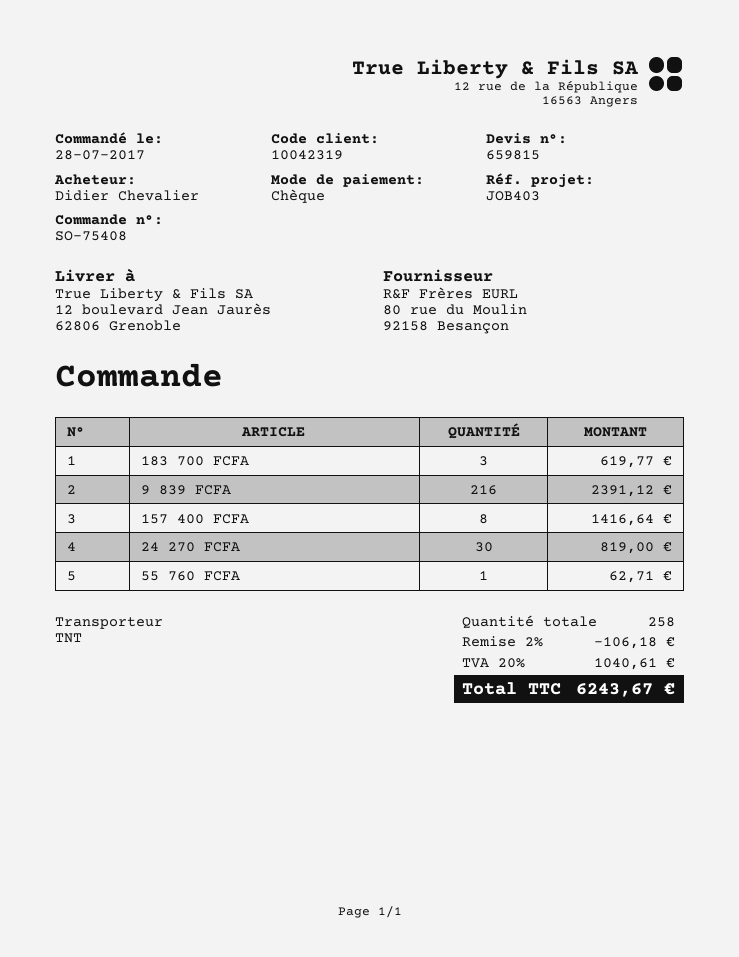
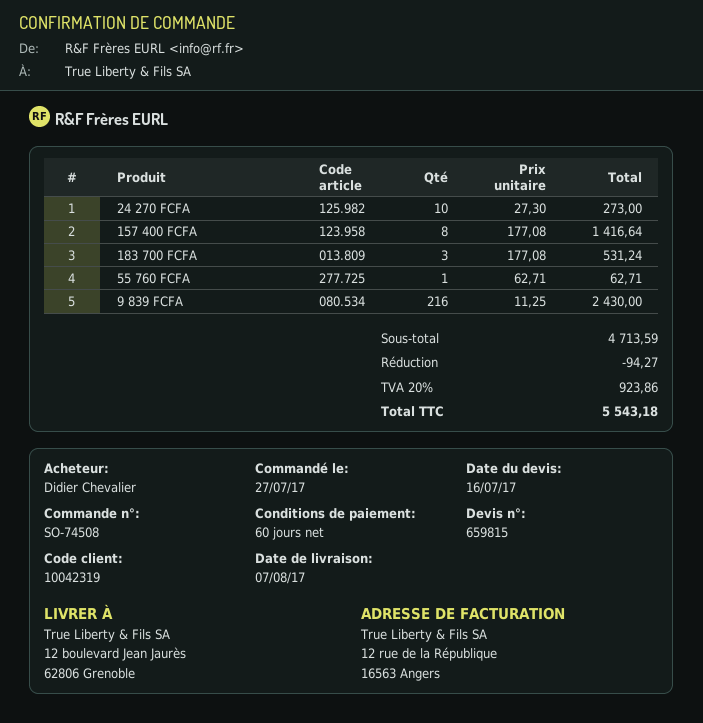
order number: SO-75408 -> SO-74508
order date: 2017-07-28 -> 2017-07-27
183 700 FCFA: 3 for 619.77 -> 3 for 531.24
9 839 FCFA: 216 for 2391.12 -> 216 for 2430.00
24 270 FCFA: 30 for 819.00 -> 10 for 273.00
discount: 106.18 -> 94.27
tax: 20% = 1040.61 -> 20% = 923.86
total: 6243.67 -> 5543.18

